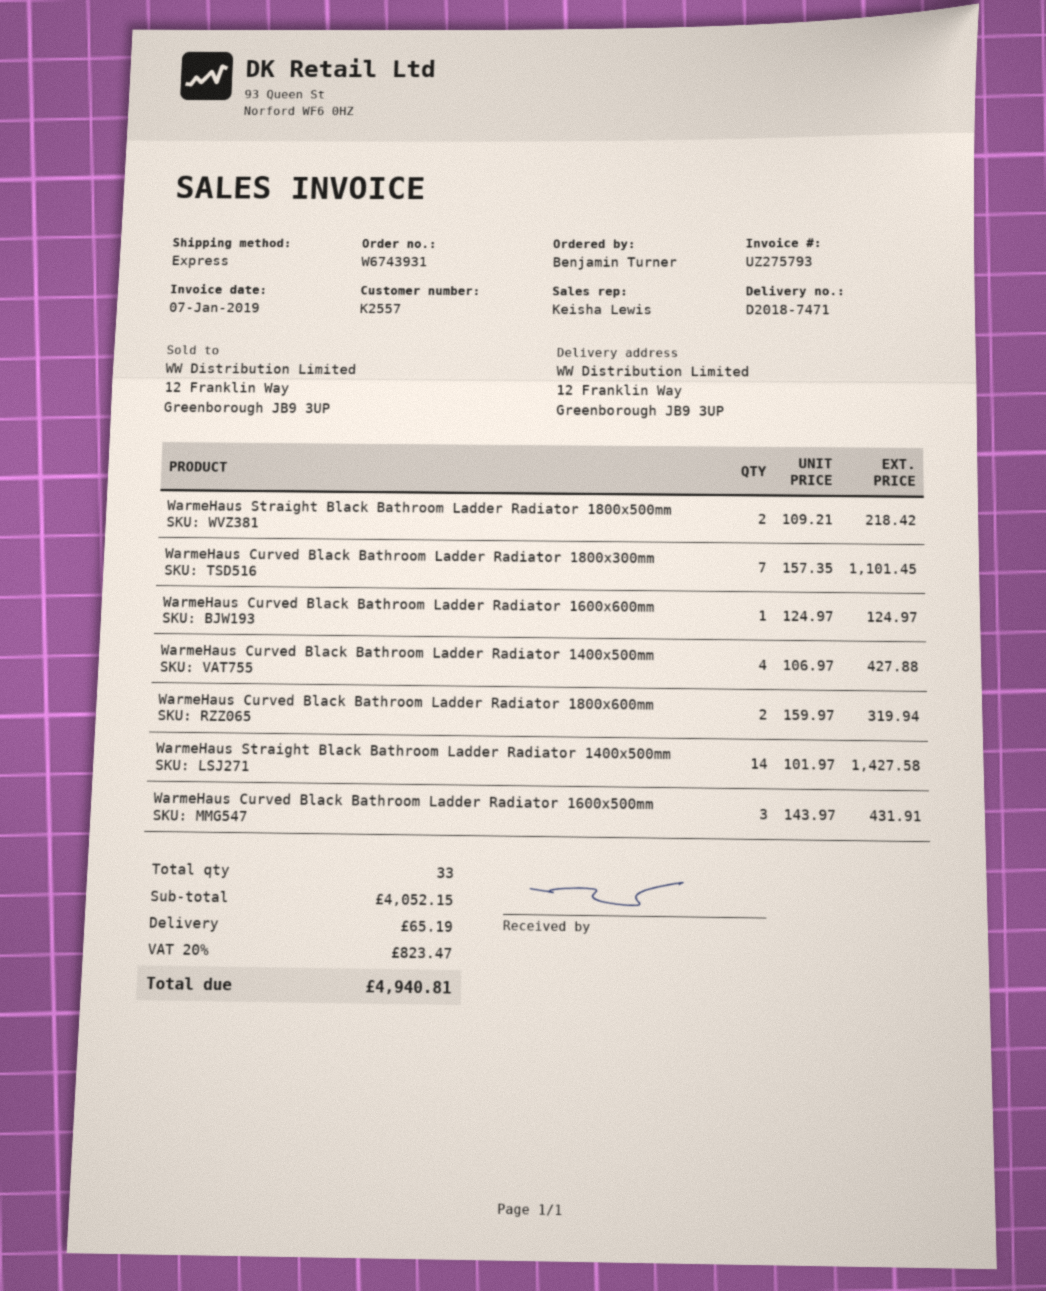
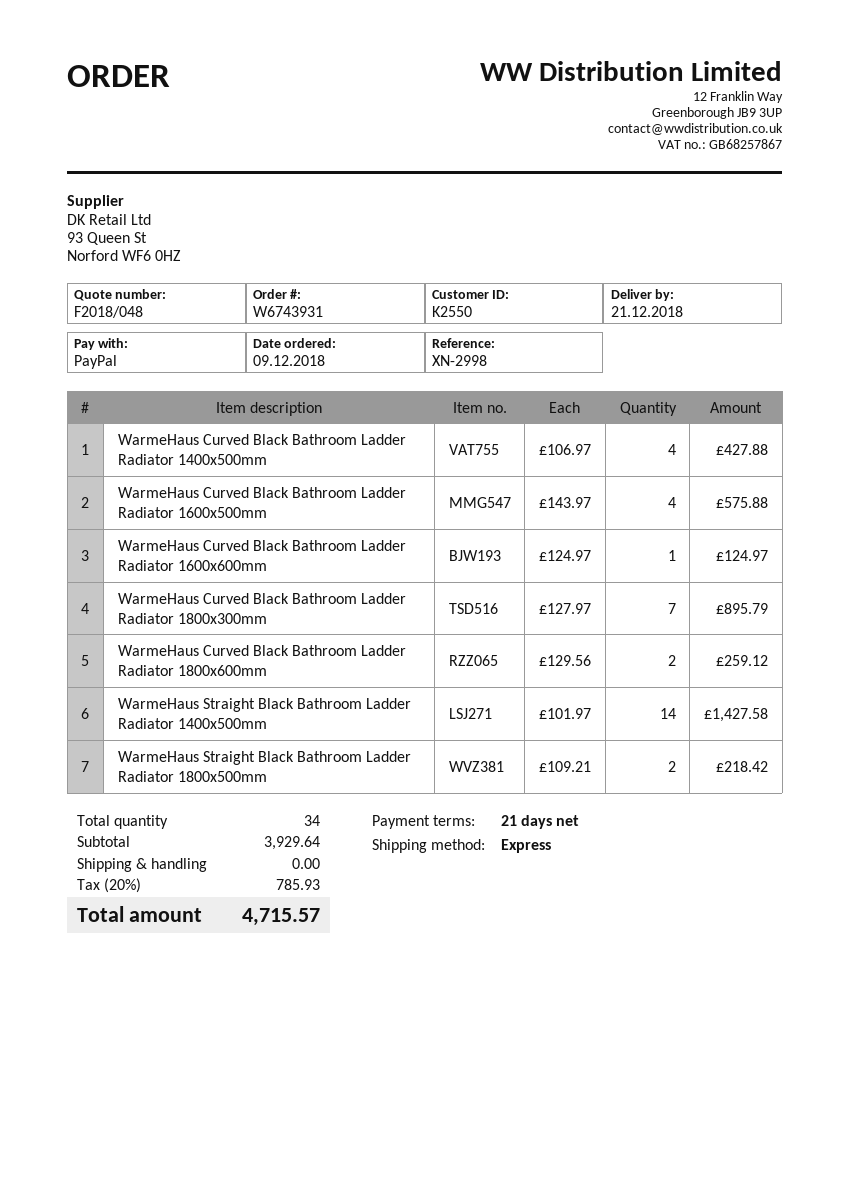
customer number: K2557 -> K2550
WarmeHaus Curved Black Bathroom Ladder Radiator 1800x300mm: 7 x 157.35 = 1101.45 -> 7 x 127.97 = 895.79
WarmeHaus Curved Black Bathroom Ladder Radiator 1800x600mm: 2 x 159.97 = 319.94 -> 2 x 129.56 = 259.12
WarmeHaus Curved Black Bathroom Ladder Radiator 1600x500mm: 3 x 143.97 = 431.91 -> 4 x 143.97 = 575.88
total quantity: 33 -> 34
subtotal: 4052.15 -> 3929.64
shipping: 65.19 -> 0.00
tax: 20% = 823.47 -> 20% = 785.93
total: 4940.81 -> 4715.57

